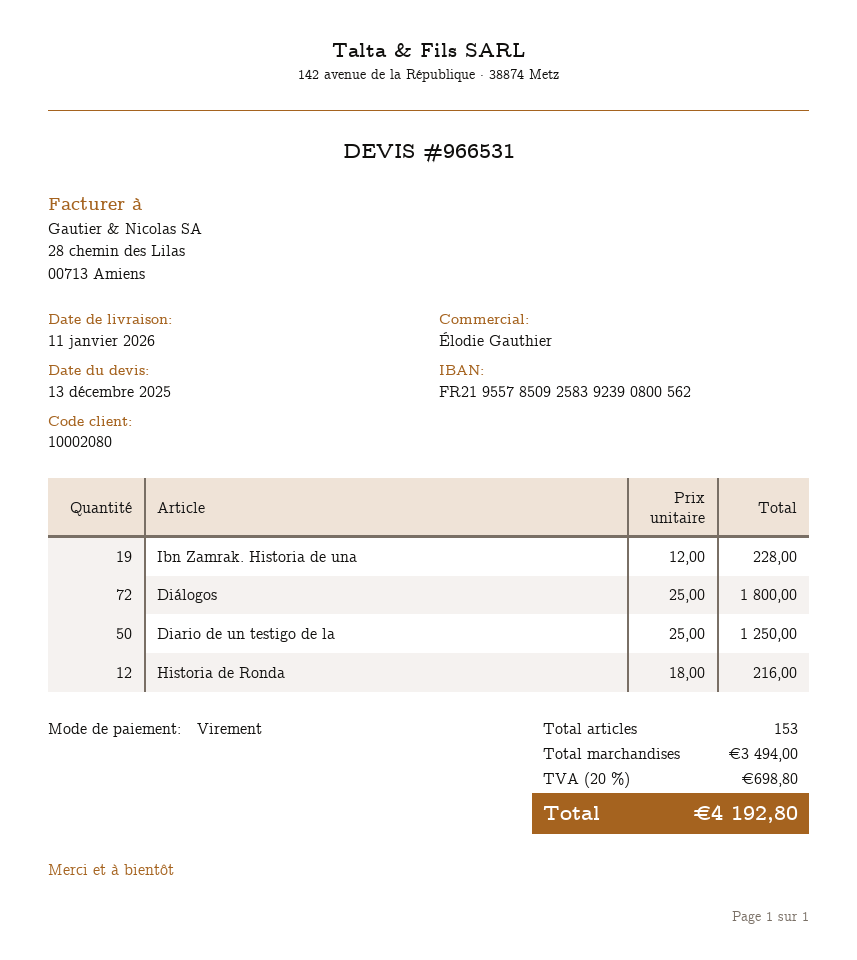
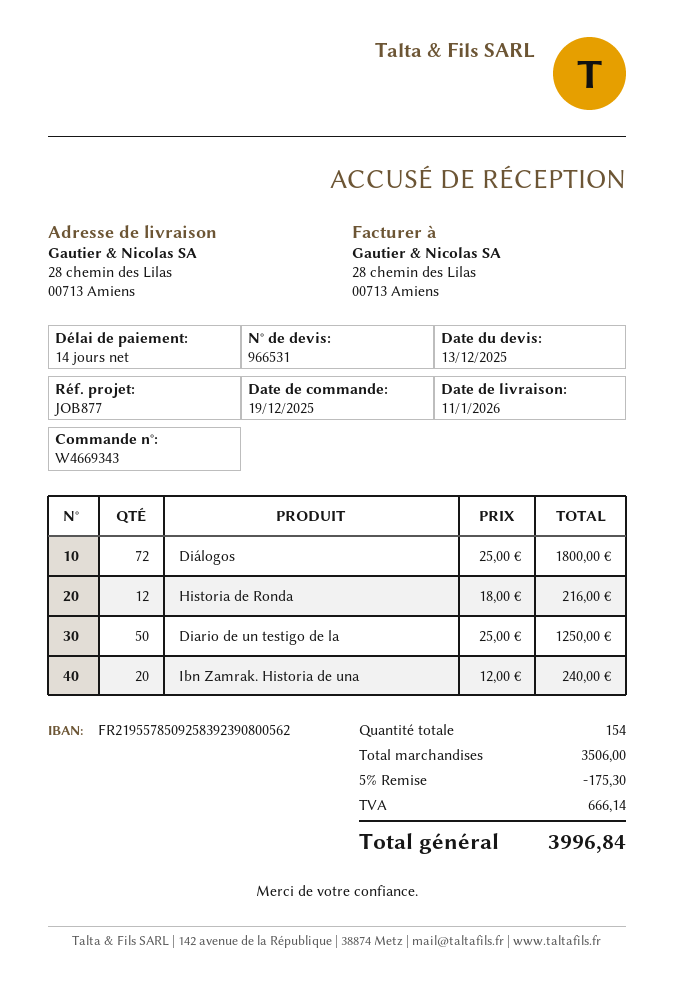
Ibn Zamrak. Historia de una: 19 x 12.00 = 228.00 -> 20 x 12.00 = 240.00
total quantity: 153 -> 154
subtotal: 3494.00 -> 3506.00
discount: none -> 5% = 175.30
tax: 698.80 -> 666.14
total: 4192.80 -> 3996.84

